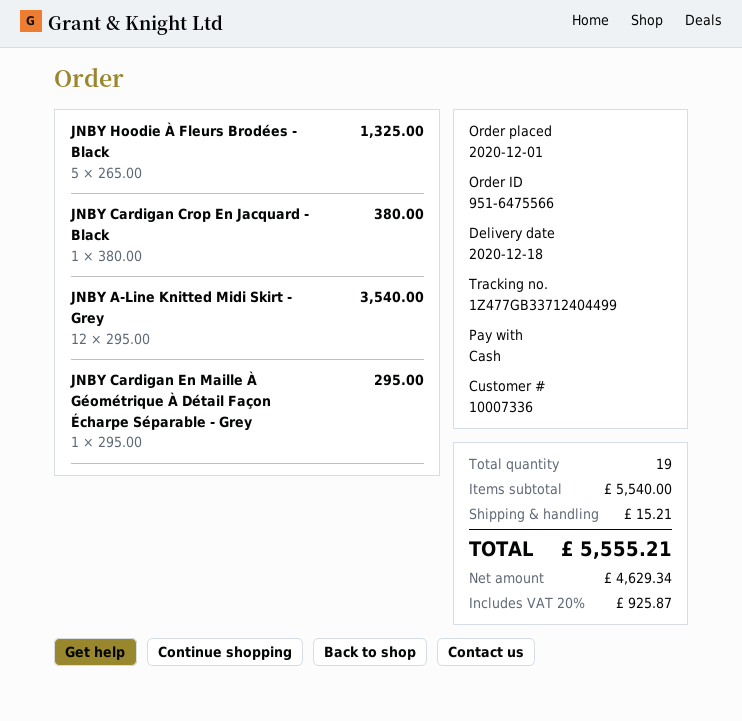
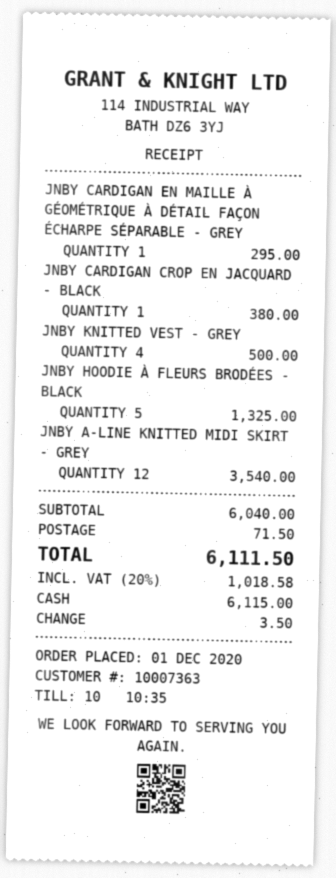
customer number: 10007336 -> 10007363
JNBY KNITTED VEST - GREY: none -> 4 for 500.00
subtotal: 5540.00 -> 6040.00
shipping: 15.21 -> 71.50
tax: 20% = 925.87 -> 20% = 1018.58
total: 5555.21 -> 6111.50

